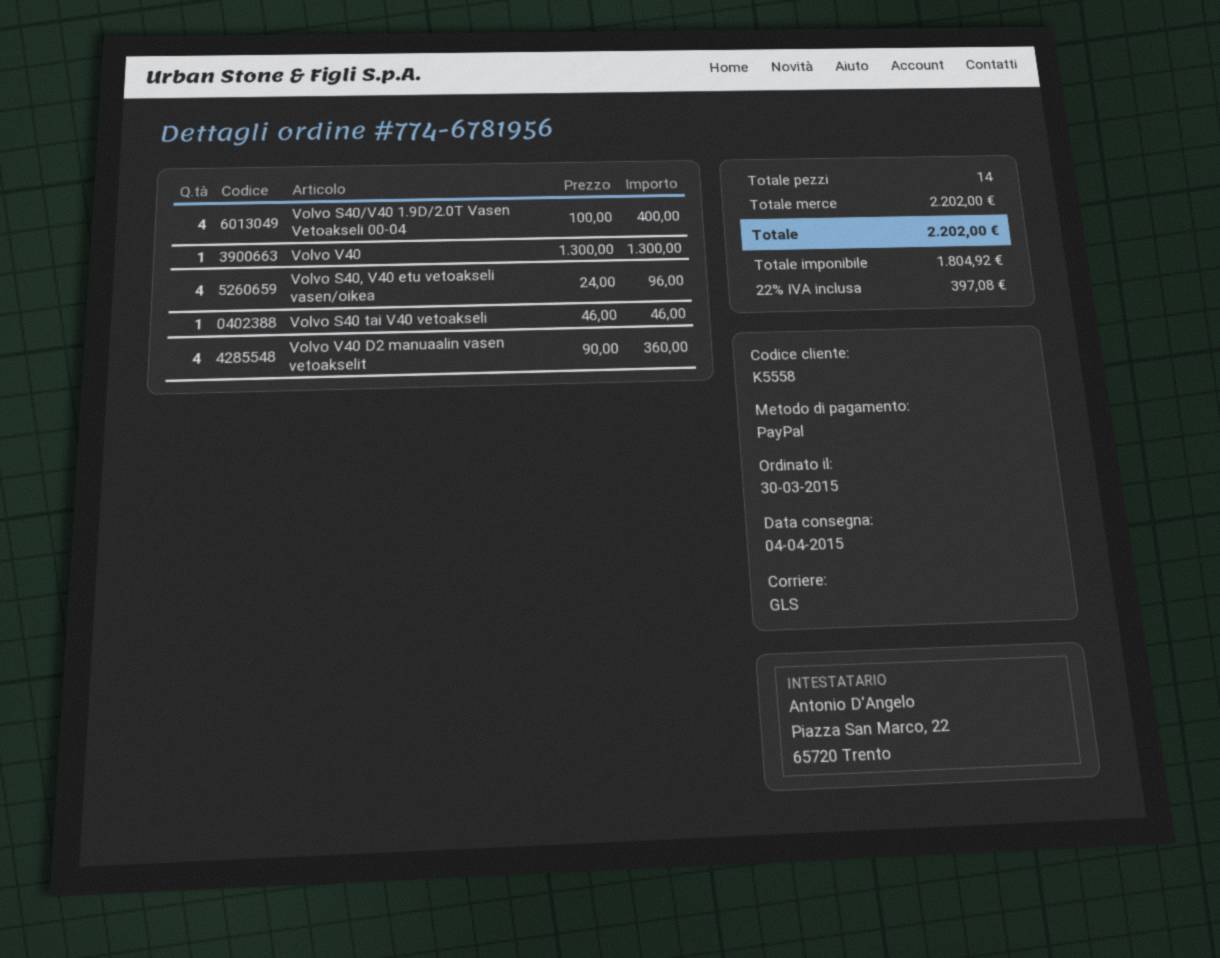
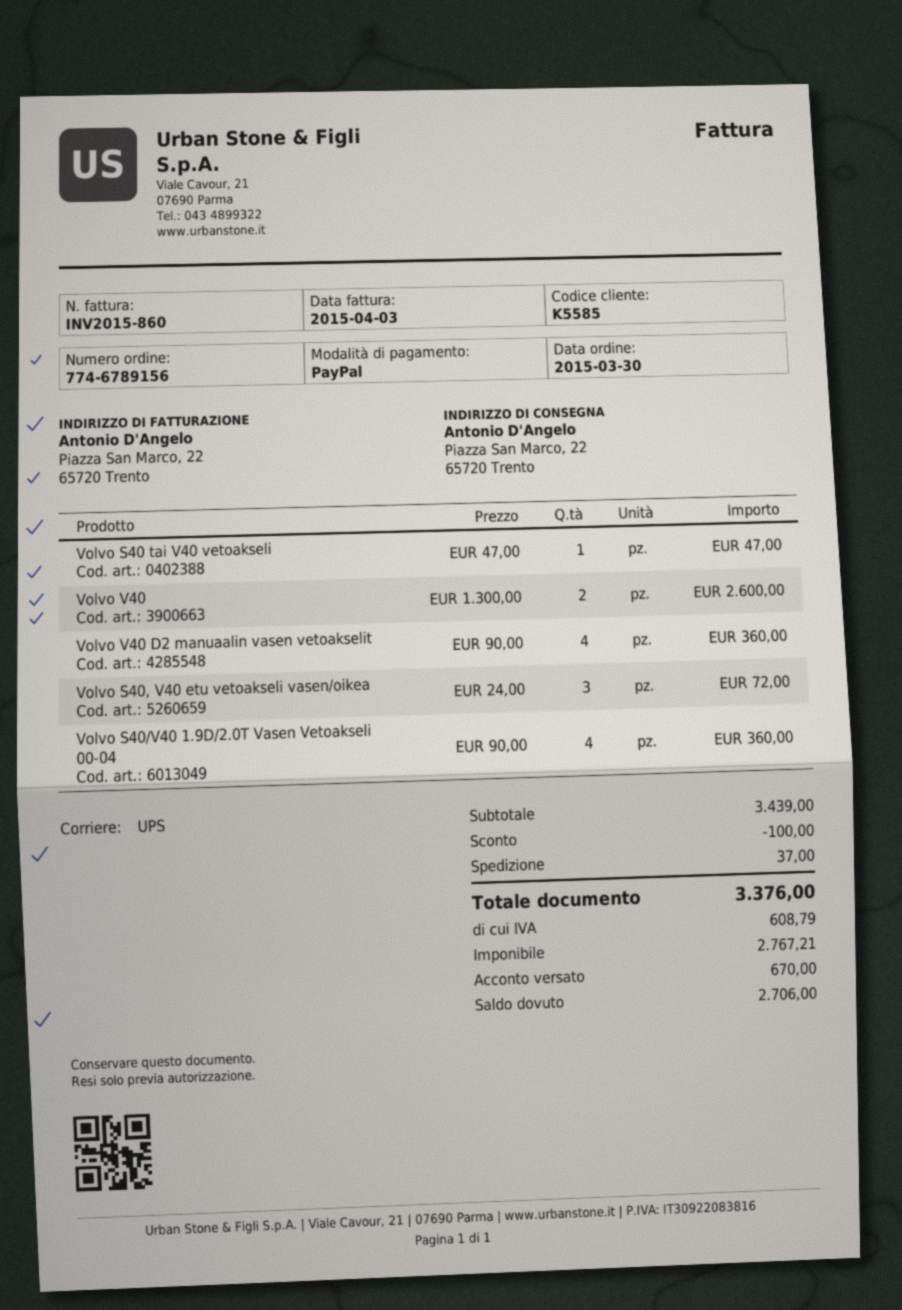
order number: 774-6781956 -> 774-6789156
customer number: K5558 -> K5585
shipping method: GLS -> UPS
Volvo S40/V40 1.9D/2.0T Vasen Vetoakseli 00-04: 4 x 100.00 = 400.00 -> 4 x 90.00 = 360.00
Volvo V40: 1 x 1300.00 = 1300.00 -> 2 x 1300.00 = 2600.00
Volvo S40, V40 etu vetoakseli vasen/oikea: 4 x 24.00 = 96.00 -> 3 x 24.00 = 72.00
Volvo S40 tai V40 vetoakseli: 1 x 46.00 = 46.00 -> 1 x 47.00 = 47.00
subtotal: 2202.00 -> 3439.00
discount: none -> 100.00
shipping: none -> 37.00
net: 1804.92 -> 2767.21
tax: 397.08 -> 608.79
total: 2202.00 -> 3376.00

